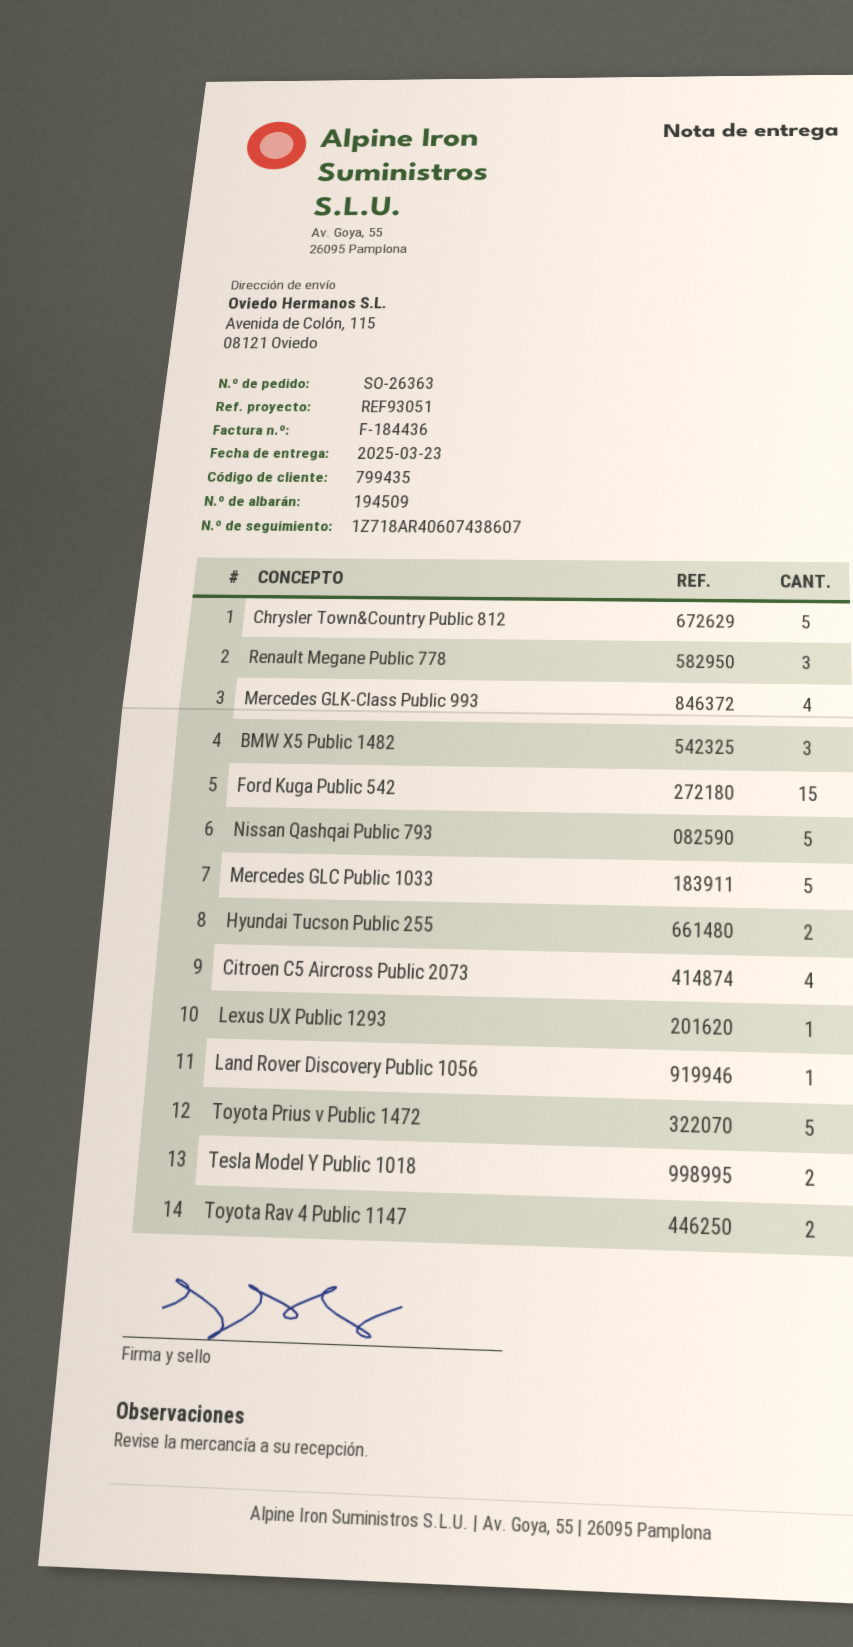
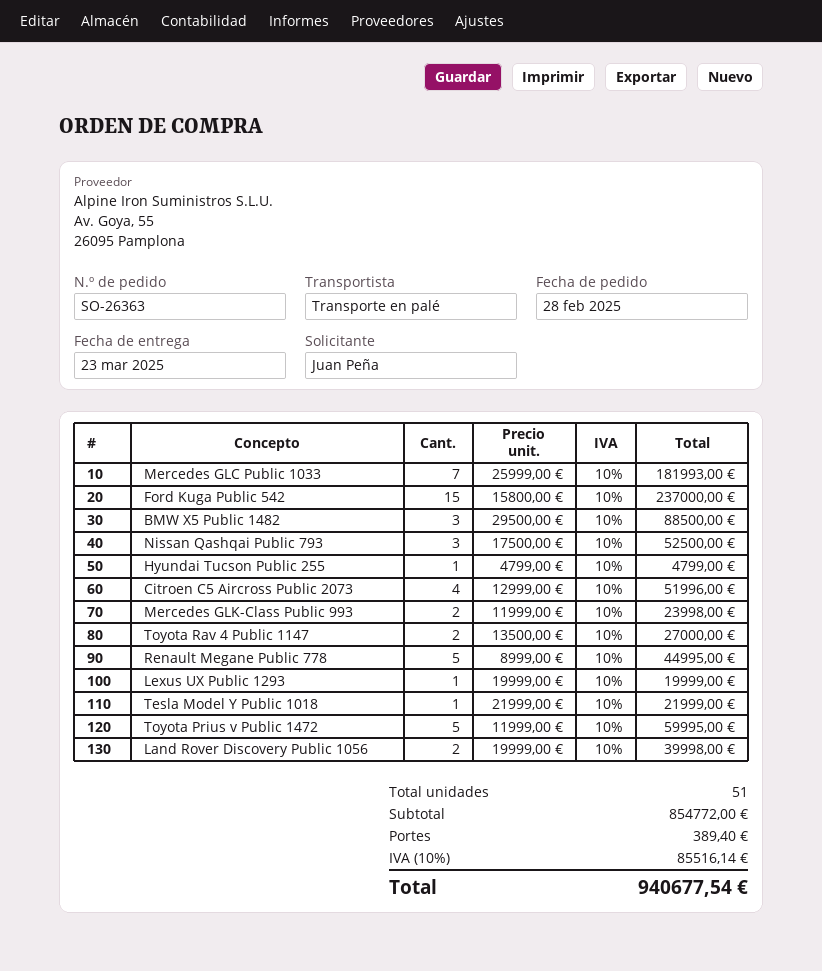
Chrysler Town&Country Public 812: 5 -> none
Renault Megane Public 778: 3 -> 5
Mercedes GLK-Class Public 993: 4 -> 2
Nissan Qashqai Public 793: 5 -> 3
Mercedes GLC Public 1033: 5 -> 7
Hyundai Tucson Public 255: 2 -> 1
Land Rover Discovery Public 1056: 1 -> 2
Tesla Model Y Public 1018: 2 -> 1

